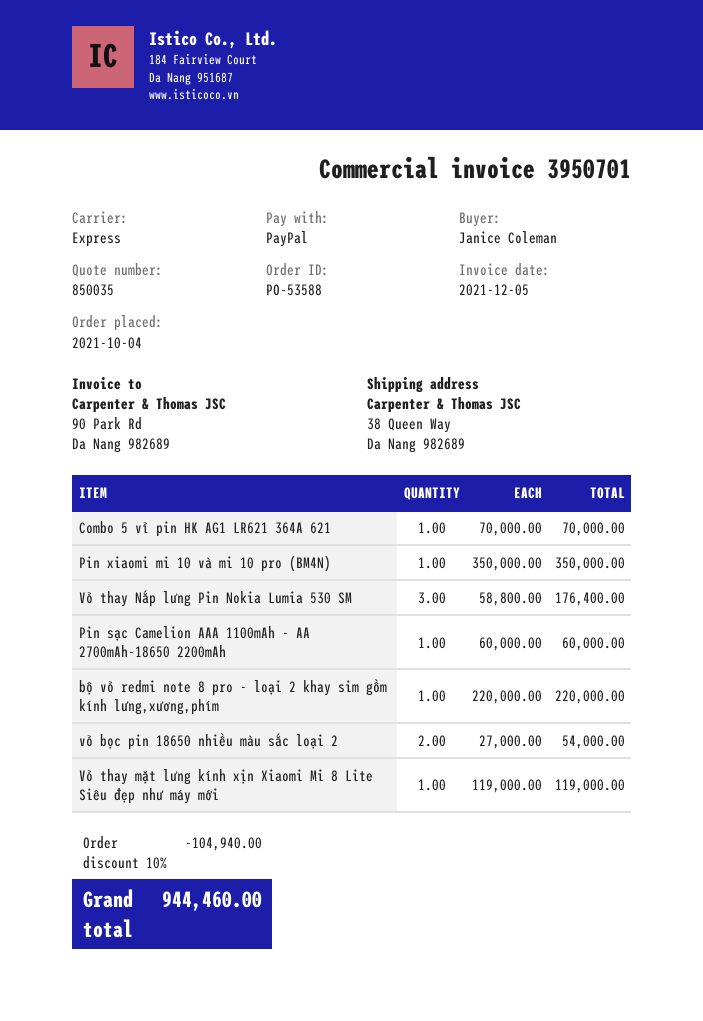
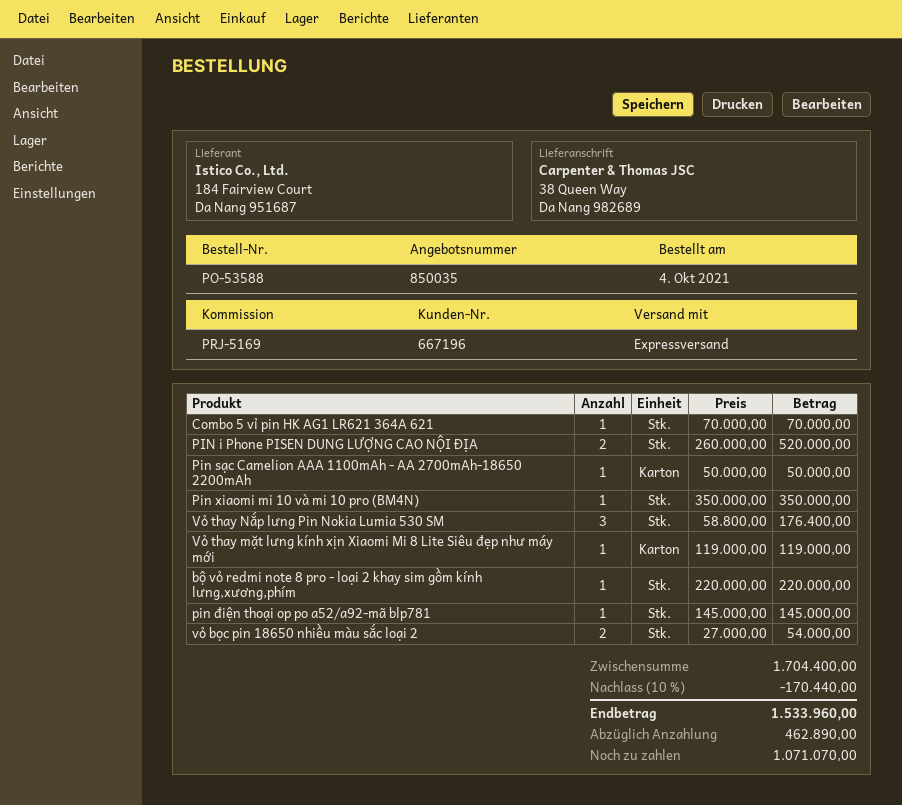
Pin sạc Camelion AAA 1100mAh - AA 2700mAh-18650 2200mAh: 1 x 60000.00 = 60000.00 -> 1 x 50000.00 = 50000.00
PIN i Phone PISEN DUNG LƯỢNG CAO NỘI ĐỊA: none -> 2 x 260000.00 = 520000.00
pin điện thoại op po a52/a92-mã blp781: none -> 1 x 145000.00 = 145000.00
discount: 10% = 104940.00 -> 10% = 170440.00
total: 944460.00 -> 1533960.00

